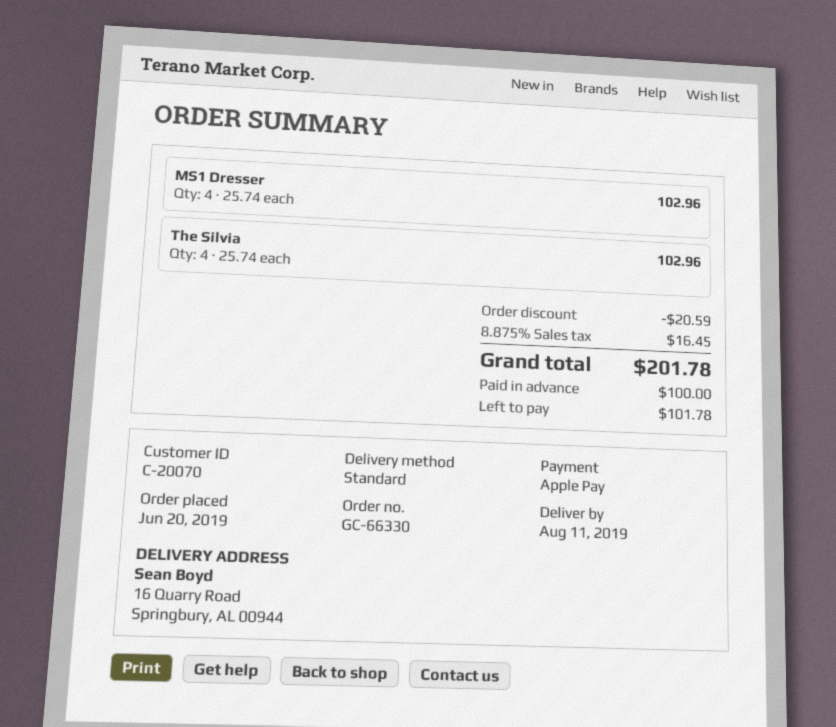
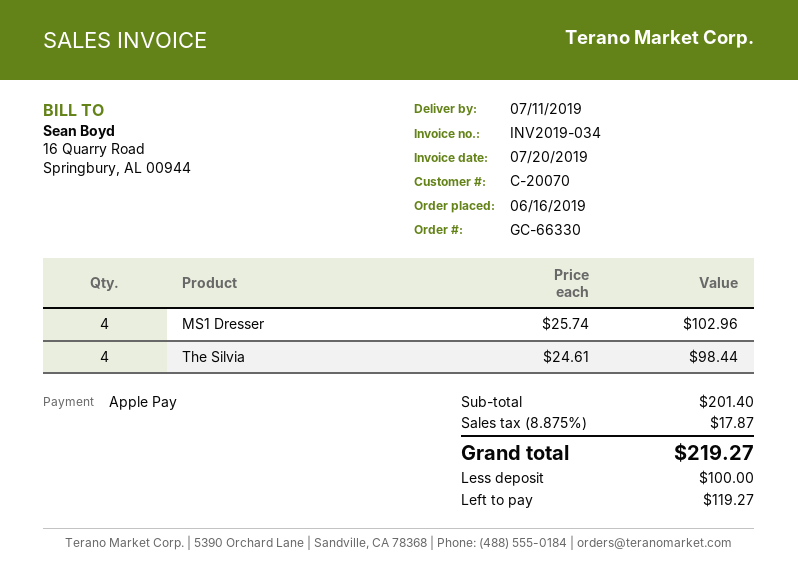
order date: 2019-06-20 -> 2019-06-16
delivery date: 2019-08-11 -> 2019-07-11
The Silvia: 4 x 25.74 = 102.96 -> 4 x 24.61 = 98.44
discount: 20.59 -> none
tax: 8.875% = 16.45 -> 8.875% = 17.87
total: 201.78 -> 219.27
balance: 101.78 -> 119.27

